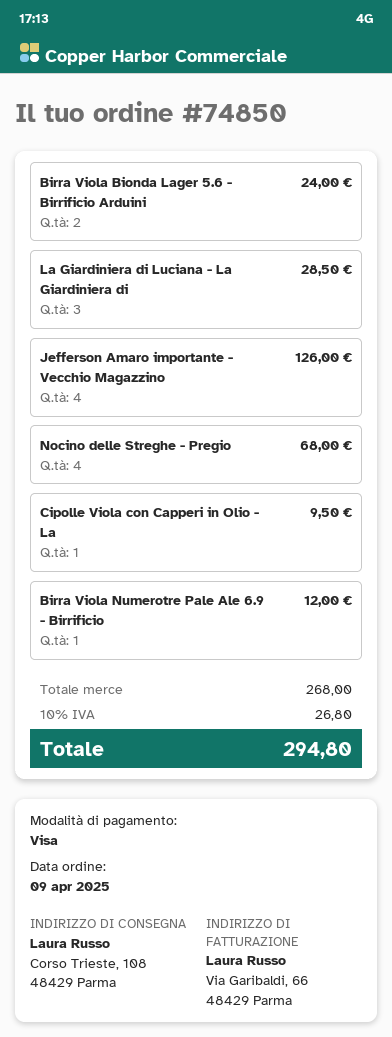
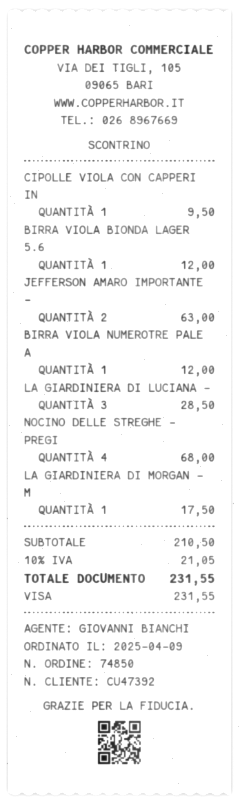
Birra Viola Bionda Lager 5.6 - Birrificio Arduini: 2 for 24.00 -> 1 for 12.00
Jefferson Amaro importante - Vecchio Magazzino: 4 for 126.00 -> 2 for 63.00
LA GIARDINIERA DI MORGAN - M: none -> 1 for 17.50
subtotal: 268.00 -> 210.50
tax: 10% = 26.80 -> 10% = 21.05
total: 294.80 -> 231.55

